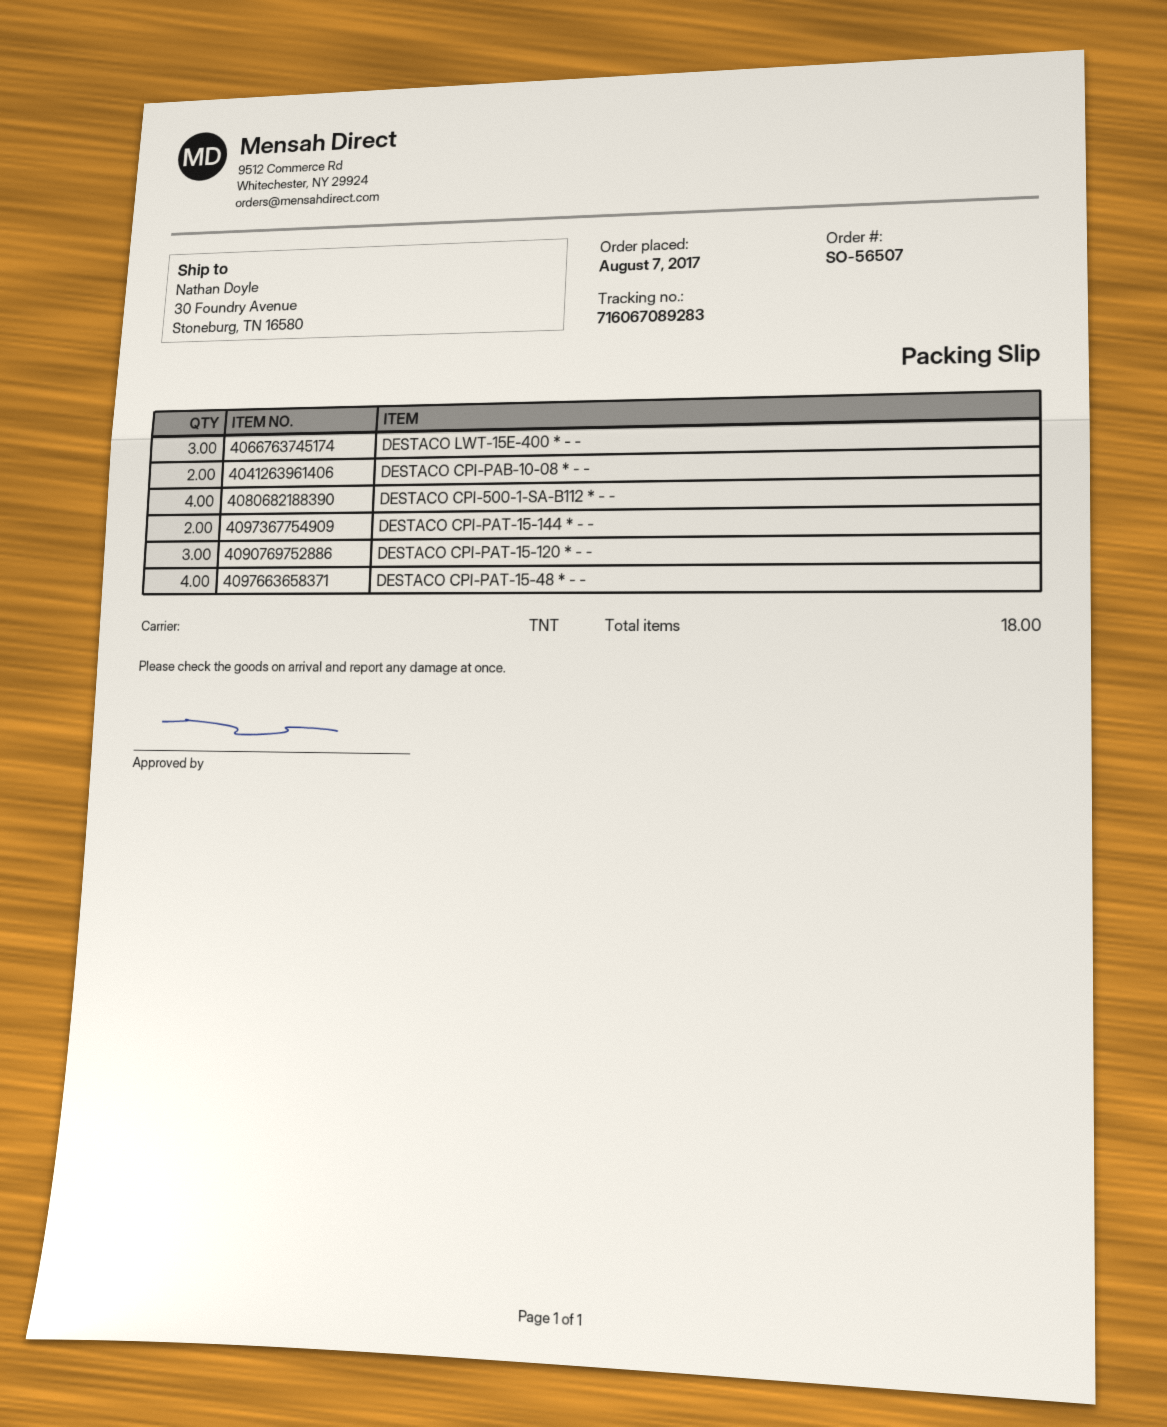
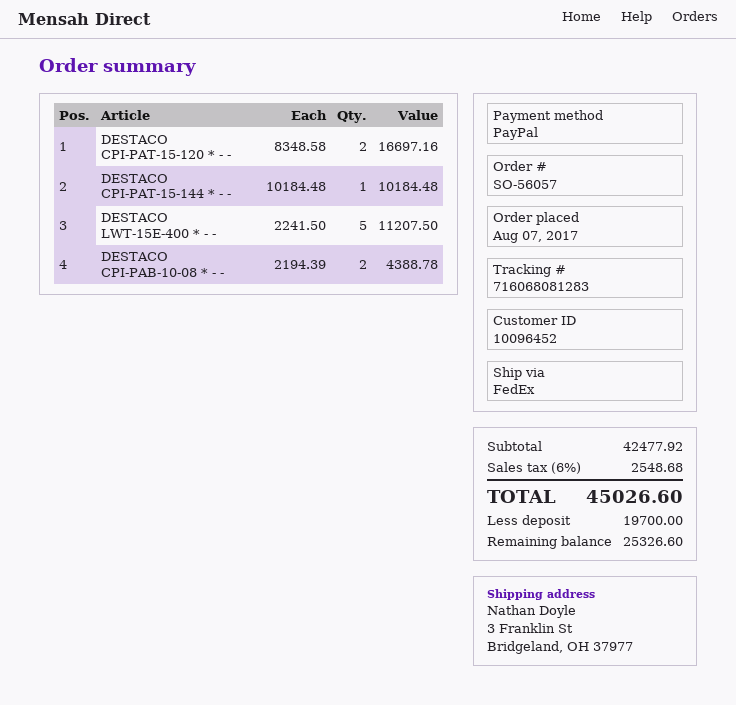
order number: SO-56507 -> SO-56057
shipping method: TNT -> FedEx
tracking number: 716067089283 -> 716068081283
ship to: 30 Foundry Avenue, Stoneburg, TN 16580 -> 3 Franklin St, Bridgeland, OH 37977
DESTACO LWT-15E-400 * - -: 3 -> 5
DESTACO CPI-500-1-SA-B112 * - -: 4 -> none
DESTACO CPI-PAT-15-144 * - -: 2 -> 1
DESTACO CPI-PAT-15-120 * - -: 3 -> 2
DESTACO CPI-PAT-15-48 * - -: 4 -> none

